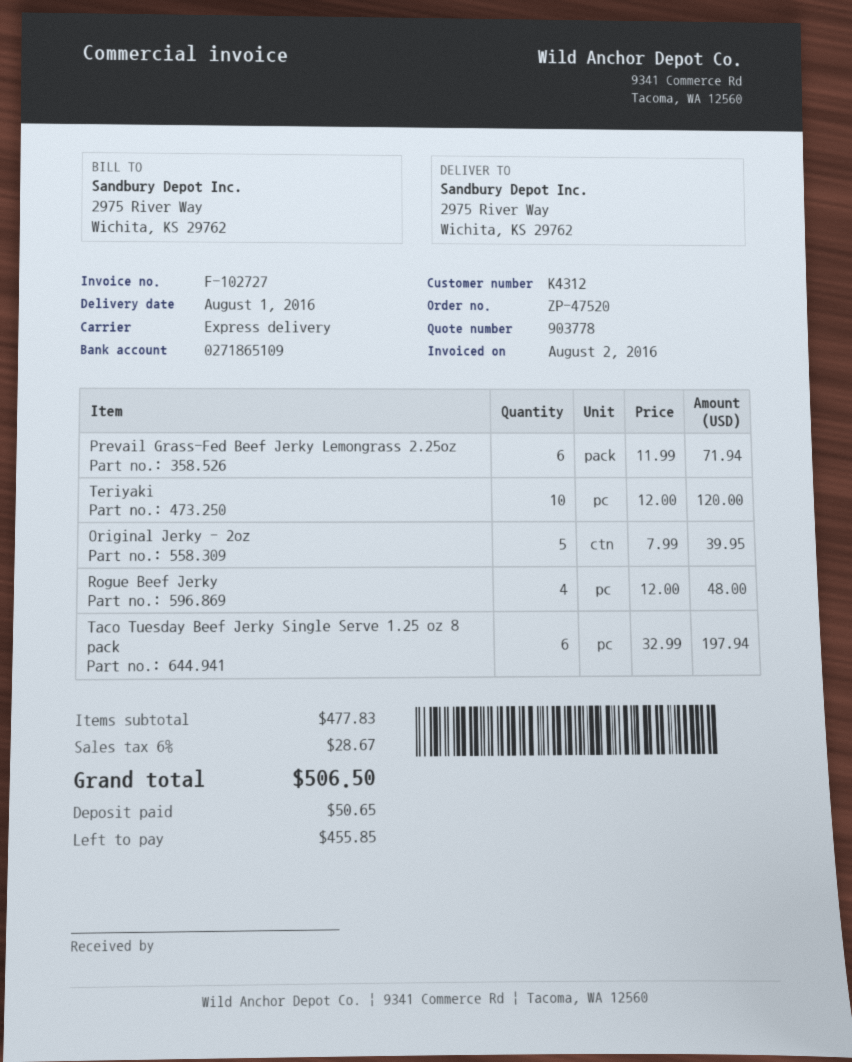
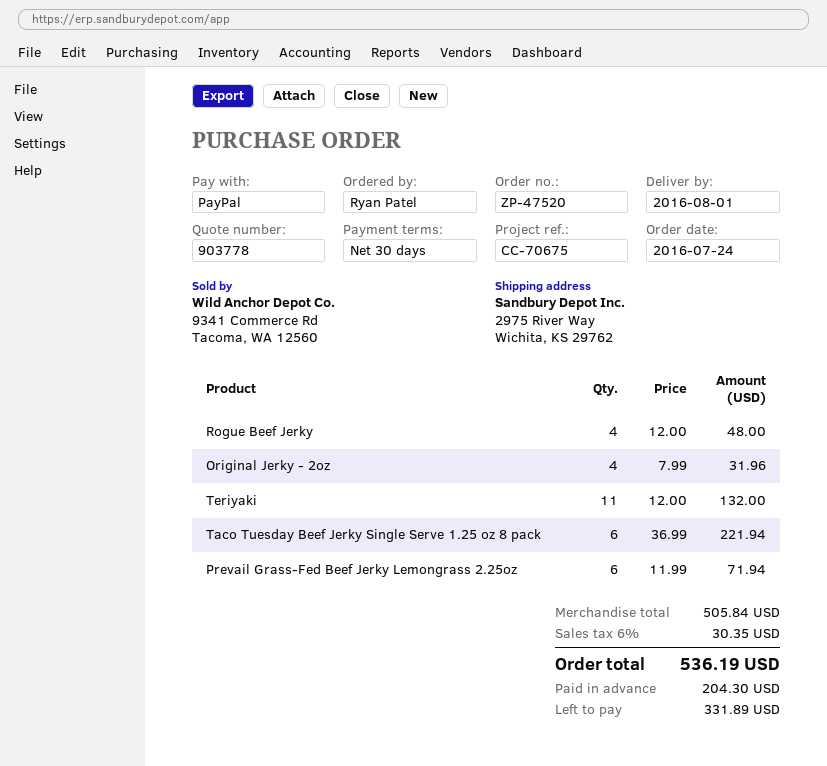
Teriyaki: 10 x 12.00 = 120.00 -> 11 x 12.00 = 132.00
Original Jerky - 2oz: 5 x 7.99 = 39.95 -> 4 x 7.99 = 31.96
Taco Tuesday Beef Jerky Single Serve 1.25 oz 8 pack: 6 x 32.99 = 197.94 -> 6 x 36.99 = 221.94
subtotal: 477.83 -> 505.84
tax: 6% = 28.67 -> 6% = 30.35
total: 506.50 -> 536.19
deposit: 50.65 -> 204.30
balance: 455.85 -> 331.89

